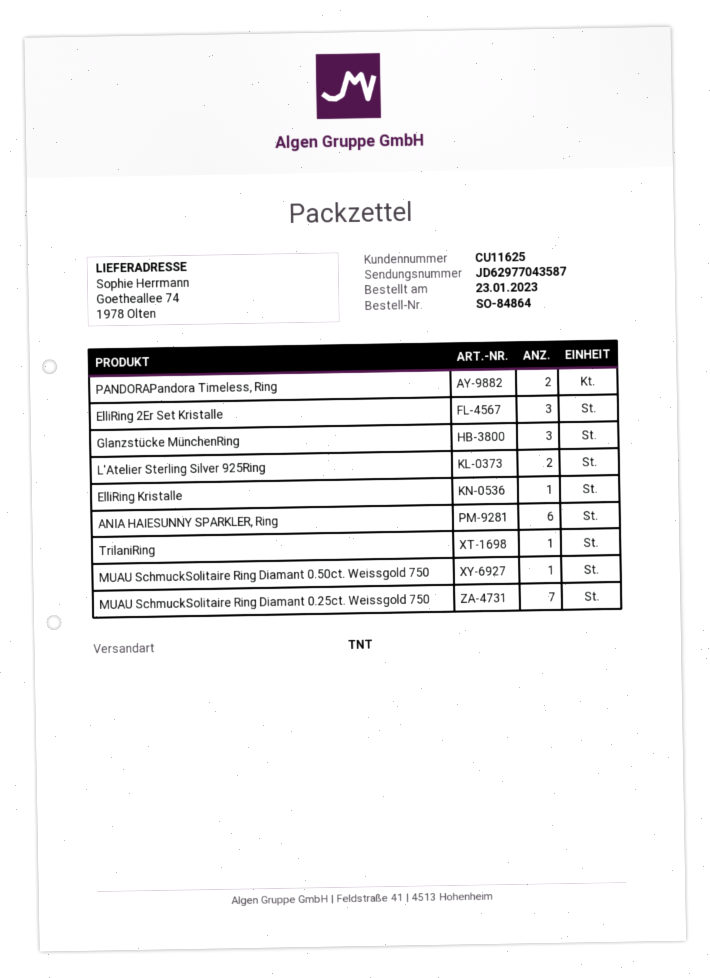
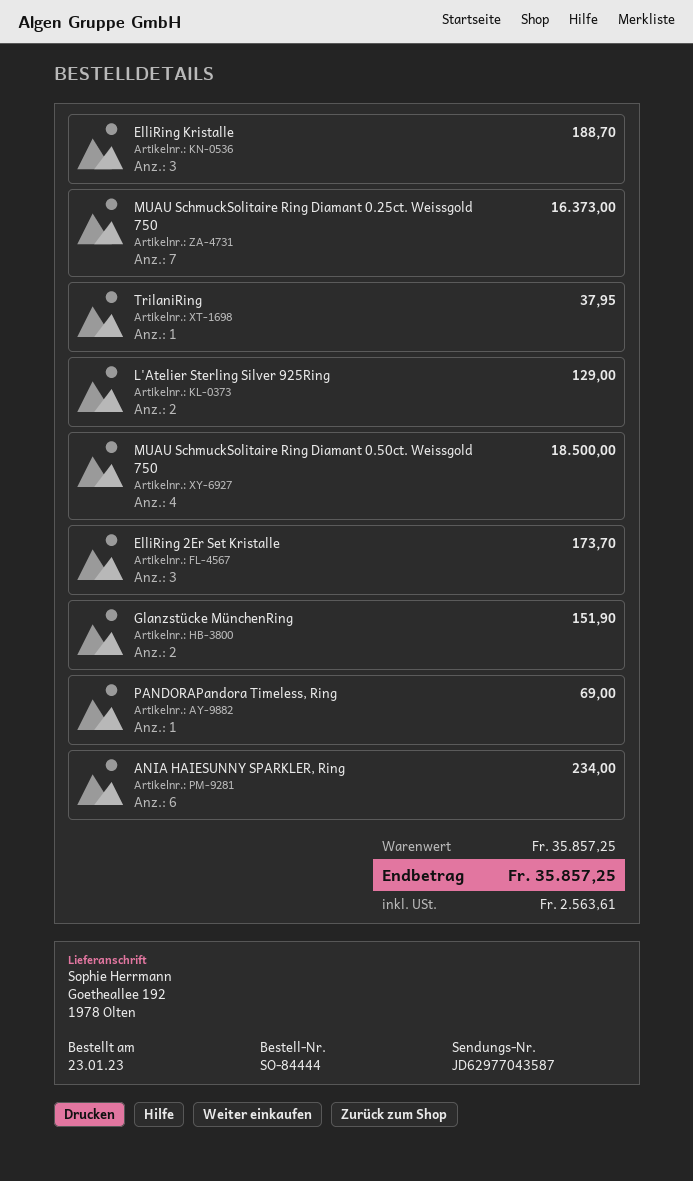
order number: SO-84864 -> SO-84444
ship to: Goetheallee 74, 1978 Olten -> Goetheallee 192, 1978 Olten
PANDORAPandora Timeless, Ring: 2 -> 1
Glanzstücke MünchenRing: 3 -> 2
ElliRing Kristalle: 1 -> 3
MUAU SchmuckSolitaire Ring Diamant 0.50ct. Weissgold 750: 1 -> 4

